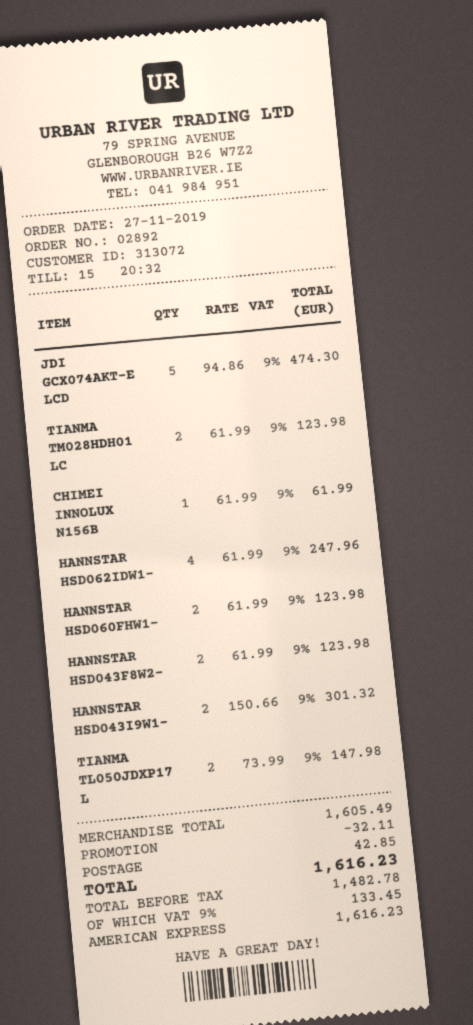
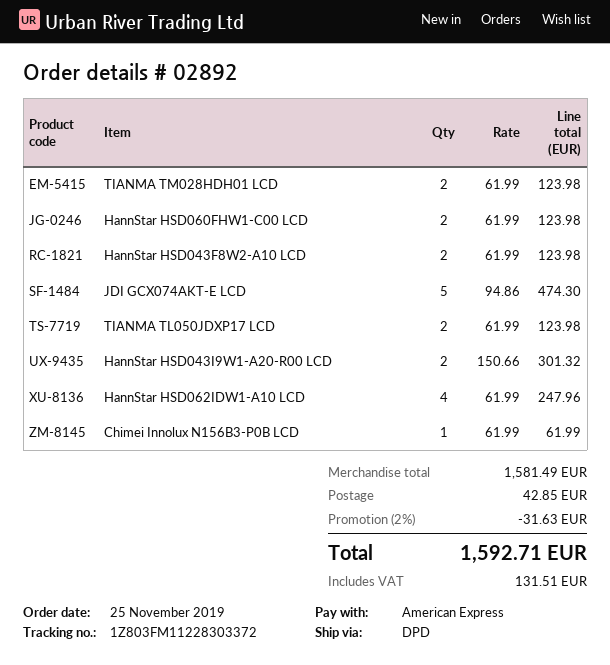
order date: 2019-11-27 -> 2019-11-25
TIANMA TL050JDXP17 L: 2 x 73.99 = 147.98 -> 2 x 61.99 = 123.98
subtotal: 1605.49 -> 1581.49
discount: 32.11 -> 31.63
tax: 133.45 -> 131.51
total: 1616.23 -> 1592.71

